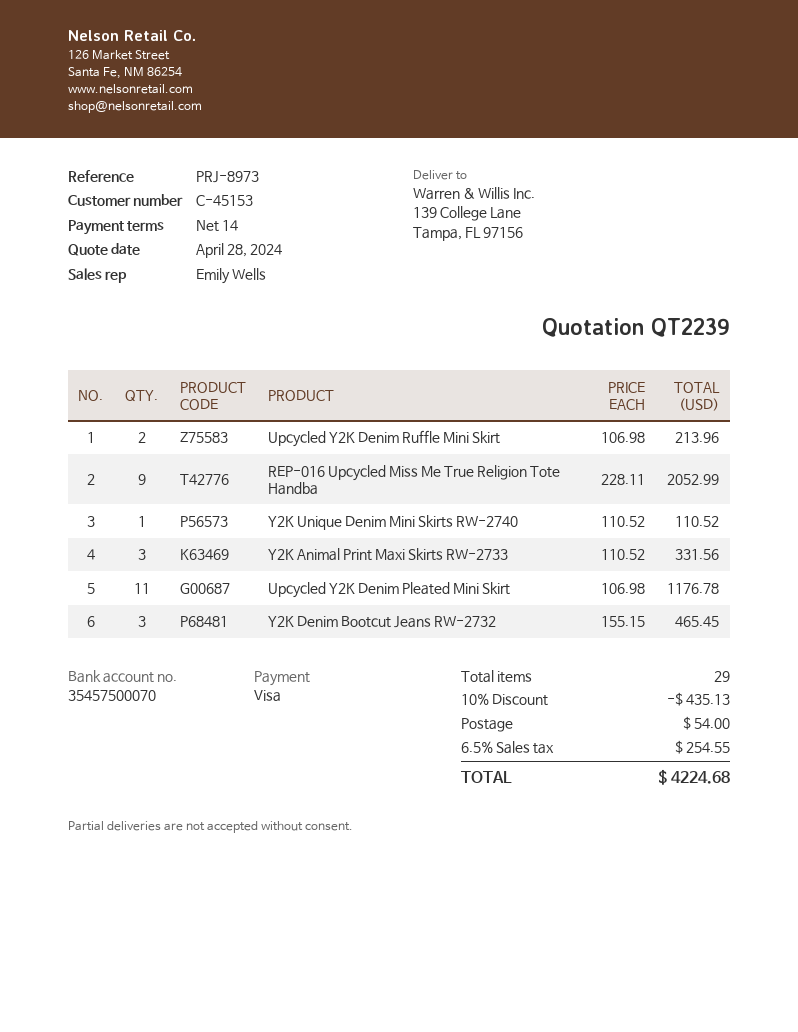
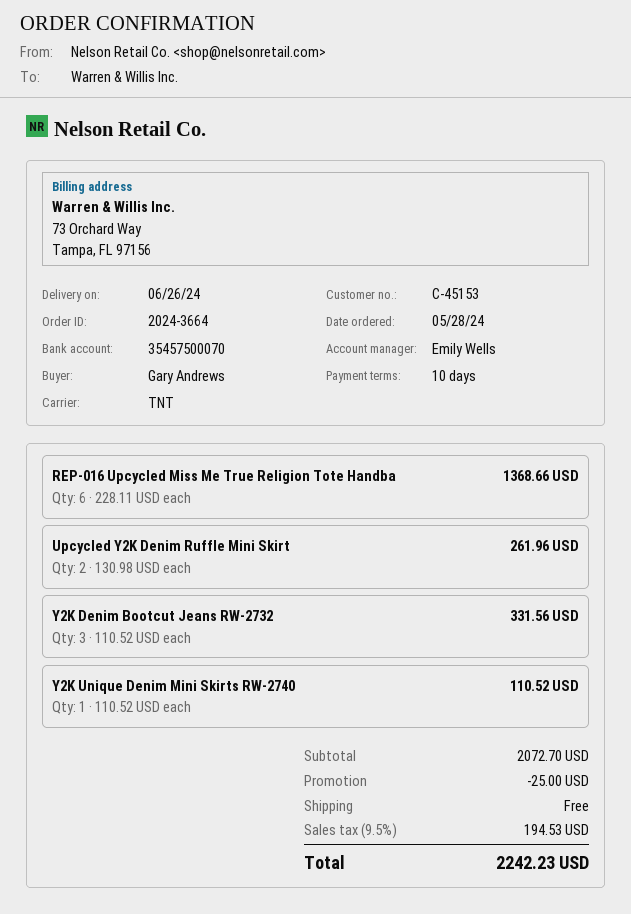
payment terms: 14 days -> 10 days
Upcycled Y2K Denim Ruffle Mini Skirt: 2 x 106.98 = 213.96 -> 2 x 130.98 = 261.96
REP-016 Upcycled Miss Me True Religion Tote Handba: 9 x 228.11 = 2052.99 -> 6 x 228.11 = 1368.66
Y2K Animal Print Maxi Skirts RW-2733: 3 x 110.52 = 331.56 -> none
Upcycled Y2K Denim Pleated Mini Skirt: 11 x 106.98 = 1176.78 -> none
Y2K Denim Bootcut Jeans RW-2732: 3 x 155.15 = 465.45 -> 3 x 110.52 = 331.56
discount: 435.13 -> 25.00
shipping: 54.00 -> 0.00
tax: 6.5% = 254.55 -> 9.5% = 194.53
total: 4224.68 -> 2242.23

